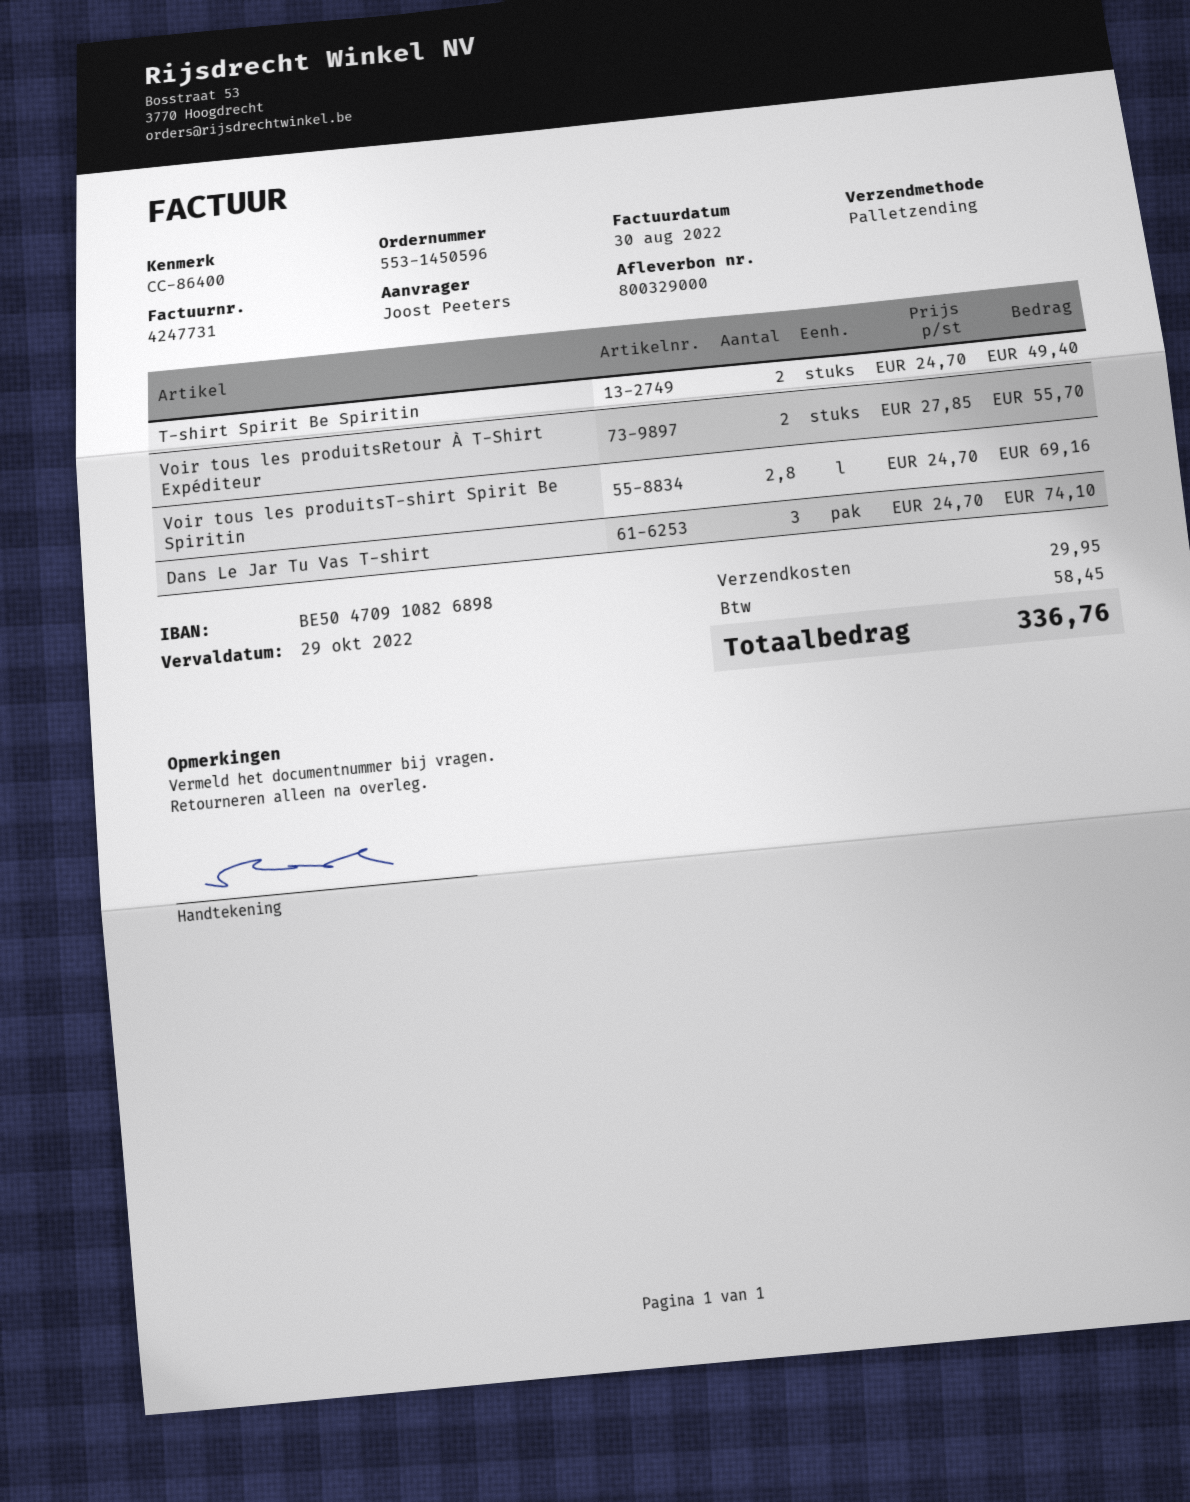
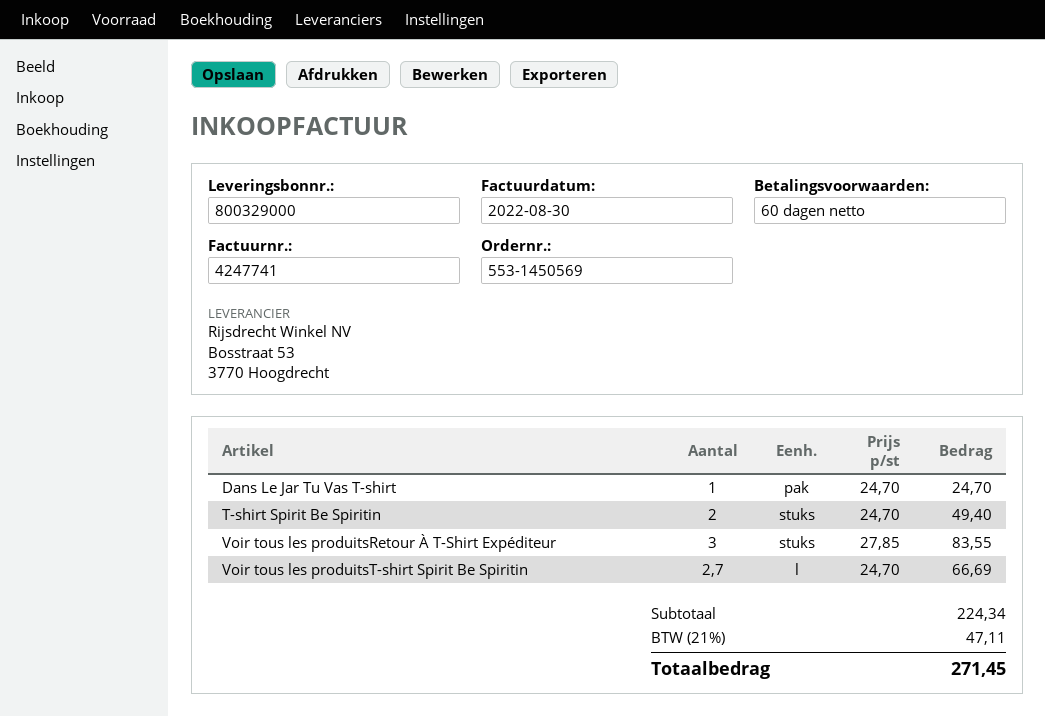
order number: 553-1450596 -> 553-1450569
invoice number: 4247731 -> 4247741
Voir tous les produitsRetour À T-Shirt Expéditeur: 2 x 27.85 = 55.70 -> 3 x 27.85 = 83.55
Voir tous les produitsT-shirt Spirit Be Spiritin: 2.8 x 24.70 = 69.16 -> 2.7 x 24.70 = 66.69
Dans Le Jar Tu Vas T-shirt: 3 x 24.70 = 74.10 -> 1 x 24.70 = 24.70
shipping: 29.95 -> none
tax: 58.45 -> 47.11
total: 336.76 -> 271.45

